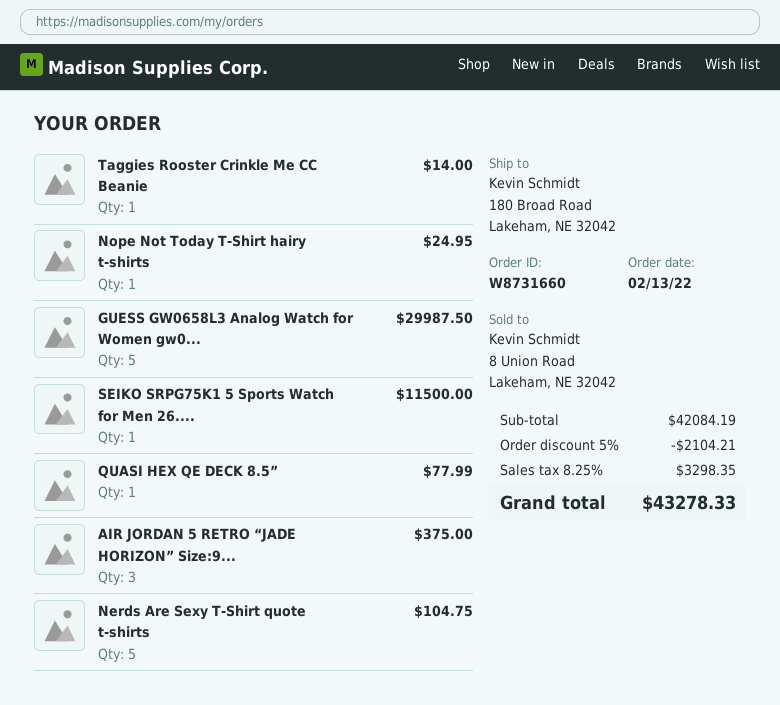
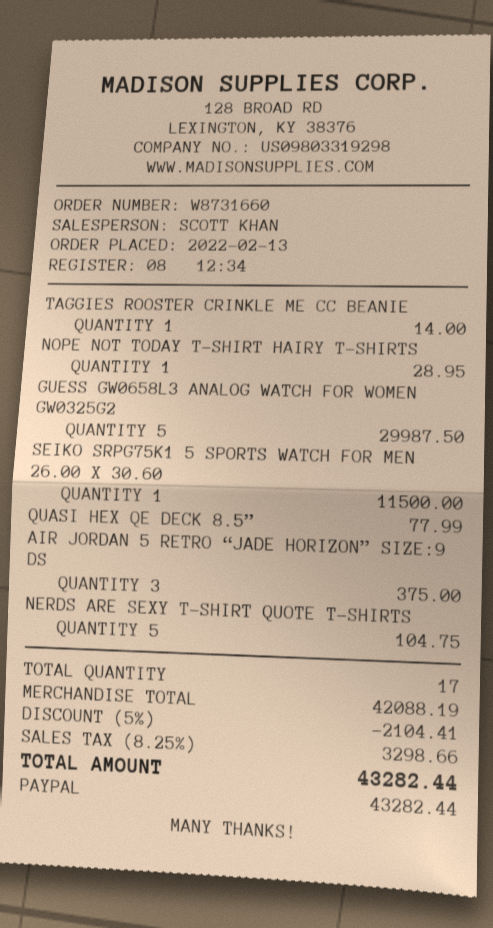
Nope Not Today T-Shirt hairy t-shirts: 1 for 24.95 -> 1 for 28.95
subtotal: 42084.19 -> 42088.19
discount: 5% = 2104.21 -> 5% = 2104.41
tax: 8.25% = 3298.35 -> 8.25% = 3298.66
total: 43278.33 -> 43282.44

